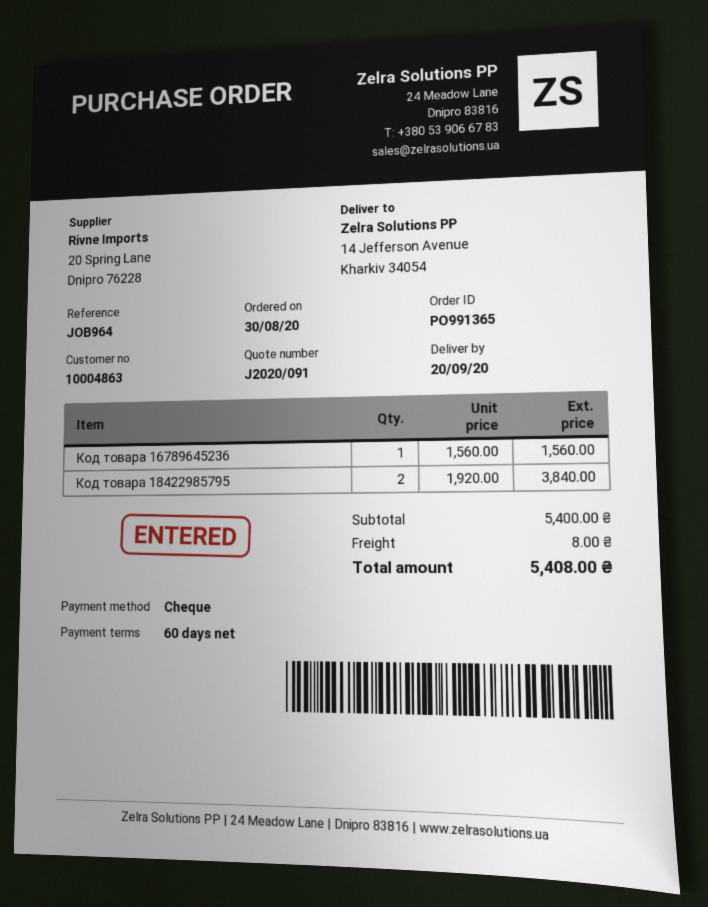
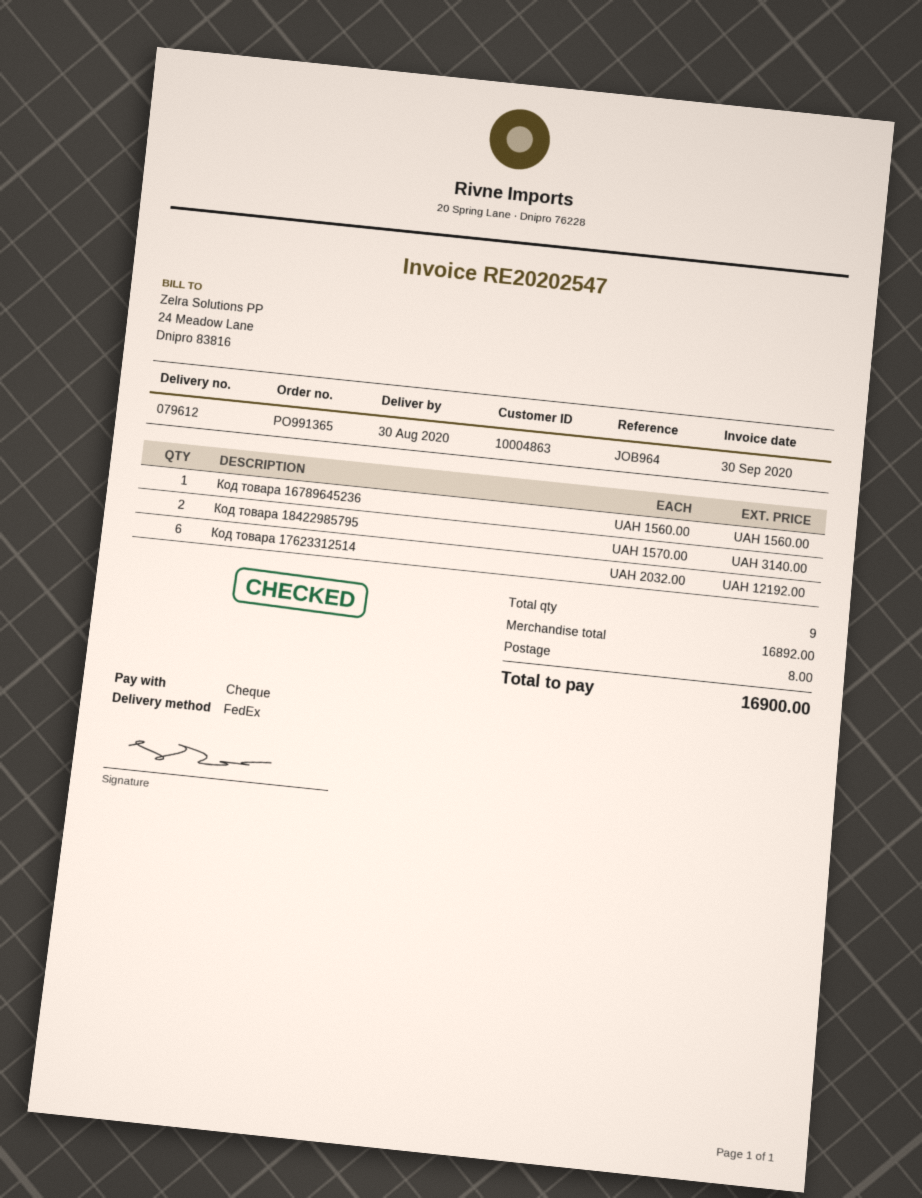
delivery date: 2020-09-20 -> 2020-08-30
Код товара 18422985795: 2 x 1920.00 = 3840.00 -> 2 x 1570.00 = 3140.00
Код товара 17623312514: none -> 6 x 2032.00 = 12192.00
subtotal: 5400.00 -> 16892.00
total: 5408.00 -> 16900.00

